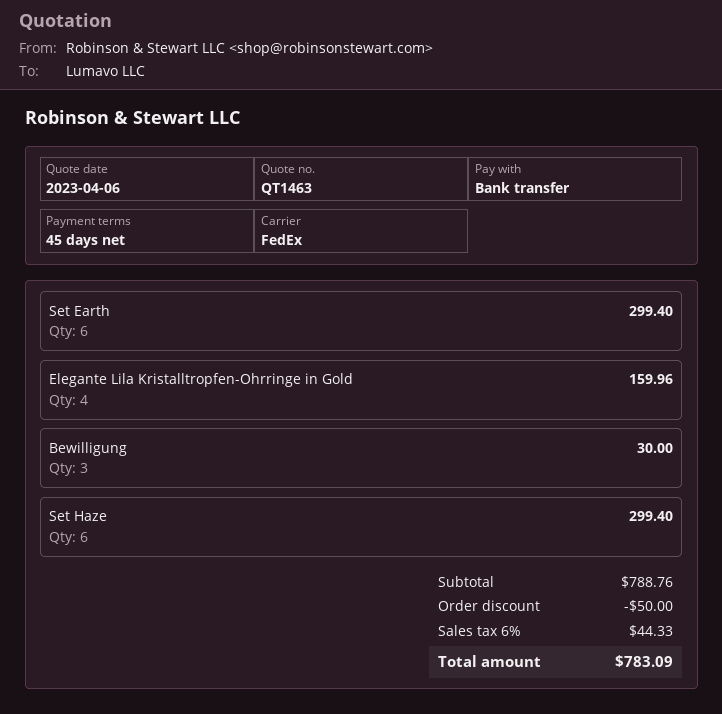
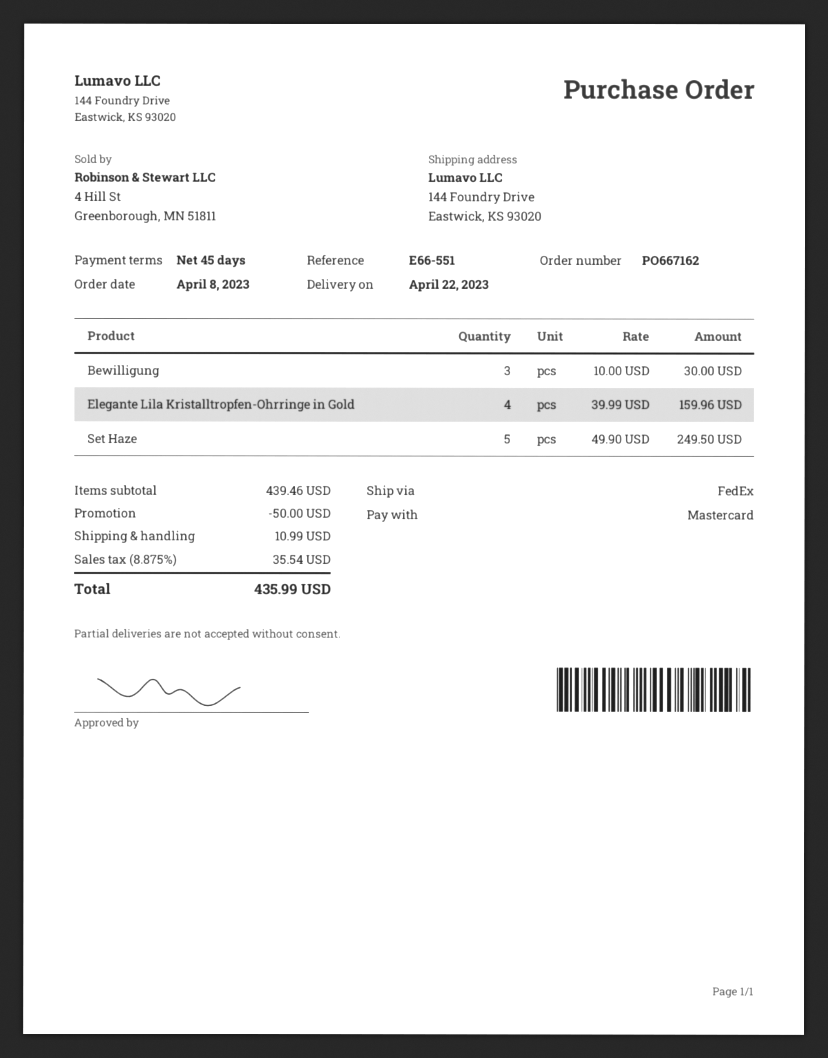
payment method: bank transfer -> Mastercard
Set Earth: 6 for 299.40 -> none
Set Haze: 6 for 299.40 -> 5 for 249.50
subtotal: 788.76 -> 439.46
shipping: none -> 10.99
tax: 6% = 44.33 -> 8.875% = 35.54
total: 783.09 -> 435.99

